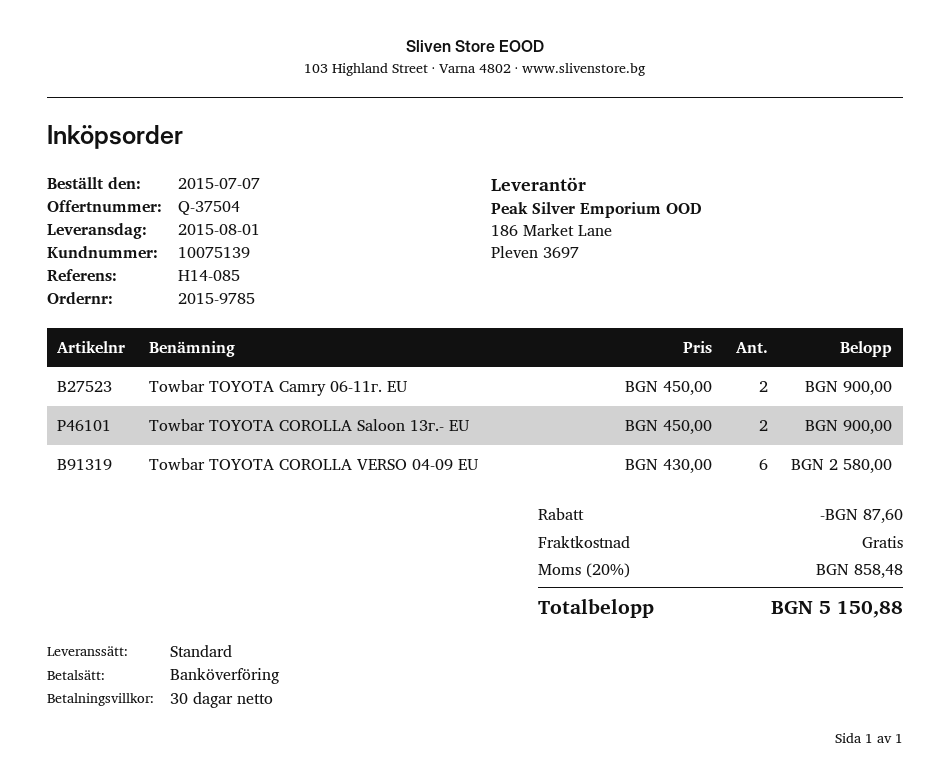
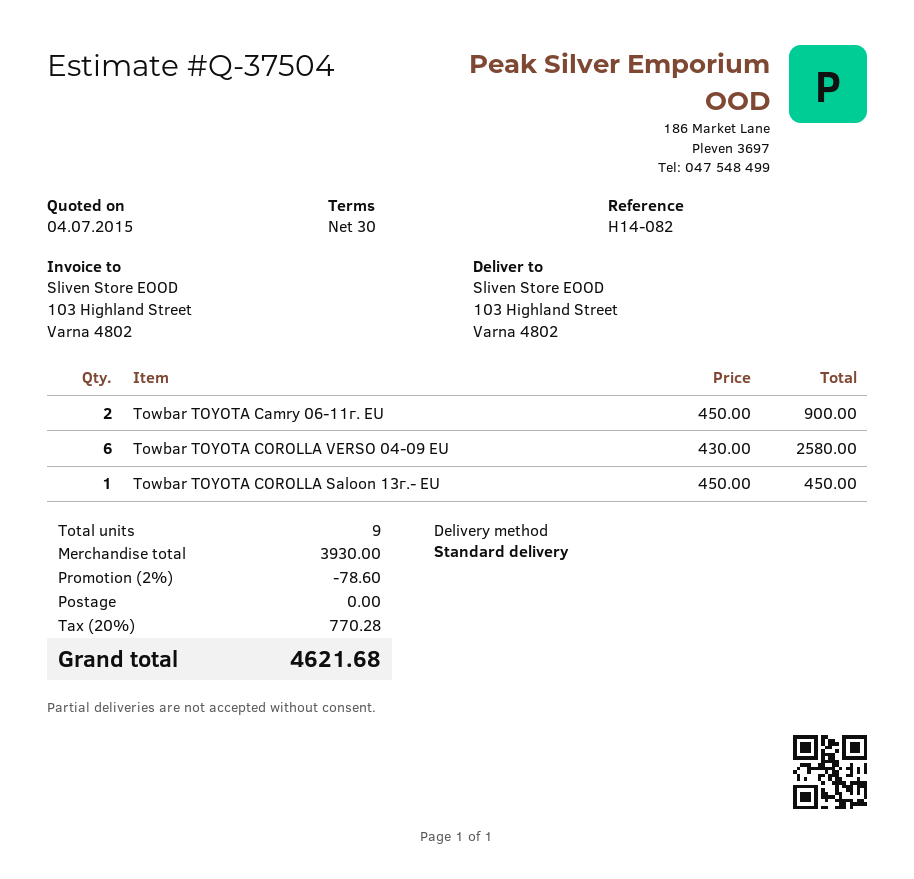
reference: H14-085 -> H14-082
Towbar TOYOTA COROLLA Saloon 13г.- EU: 2 x 450.00 = 900.00 -> 1 x 450.00 = 450.00
discount: 87.60 -> 78.60
tax: 20% = 858.48 -> 20% = 770.28
total: 5150.88 -> 4621.68

